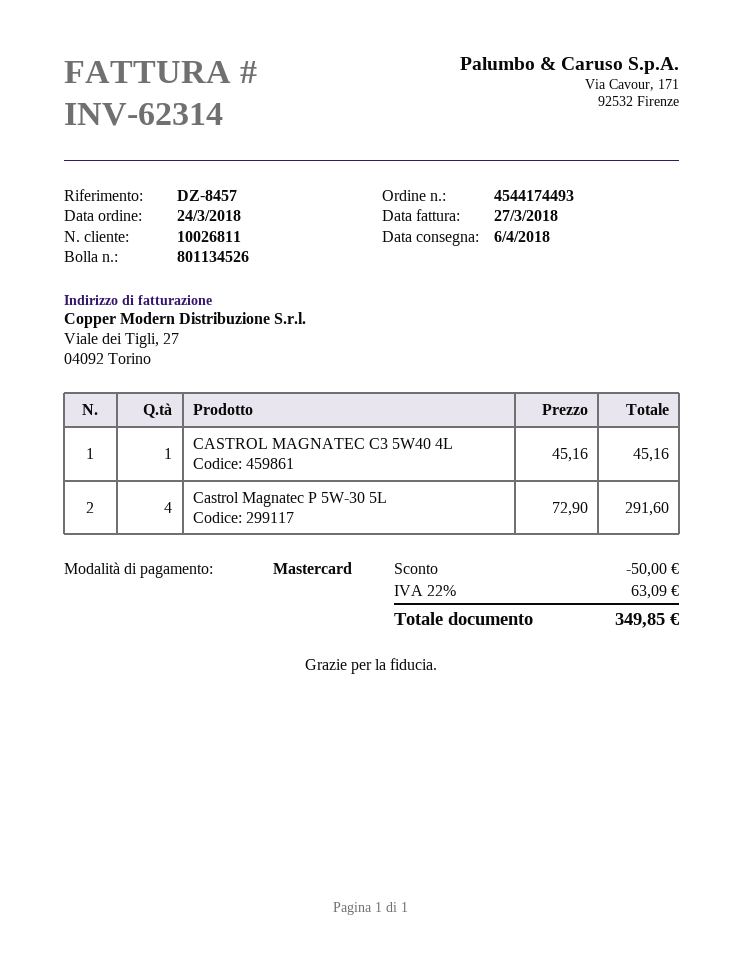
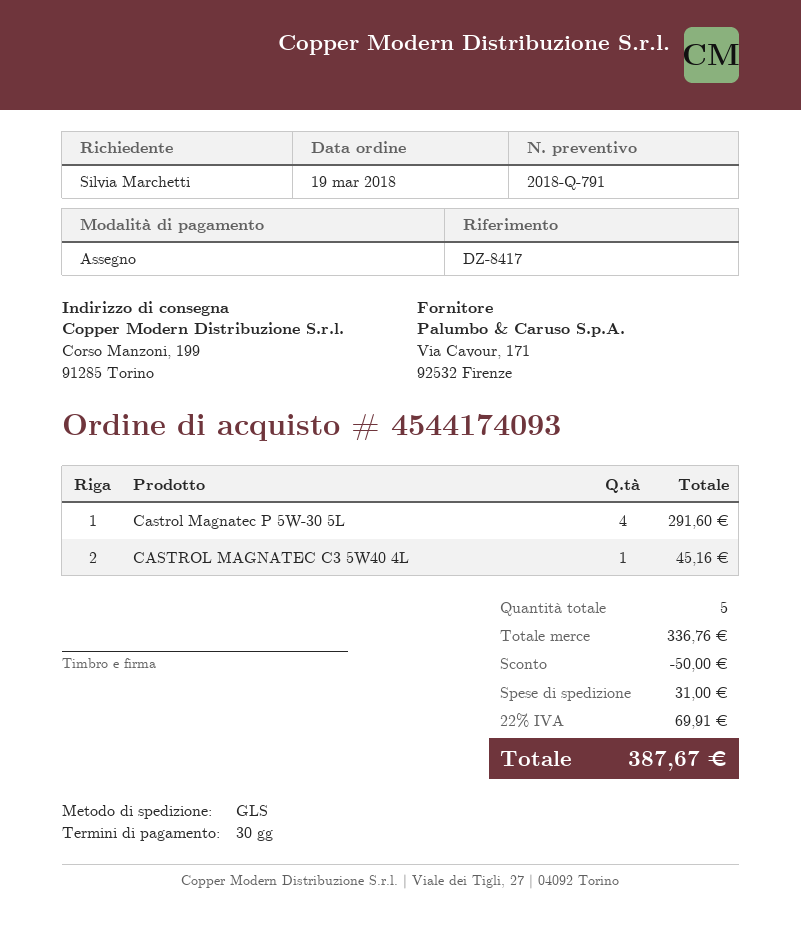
order number: 4544174493 -> 4544174093
order date: 2018-03-24 -> 2018-03-19
reference: DZ-8457 -> DZ-8417
payment method: Mastercard -> cheque
shipping: none -> 31.00
tax: 22% = 63.09 -> 22% = 69.91
total: 349.85 -> 387.67

